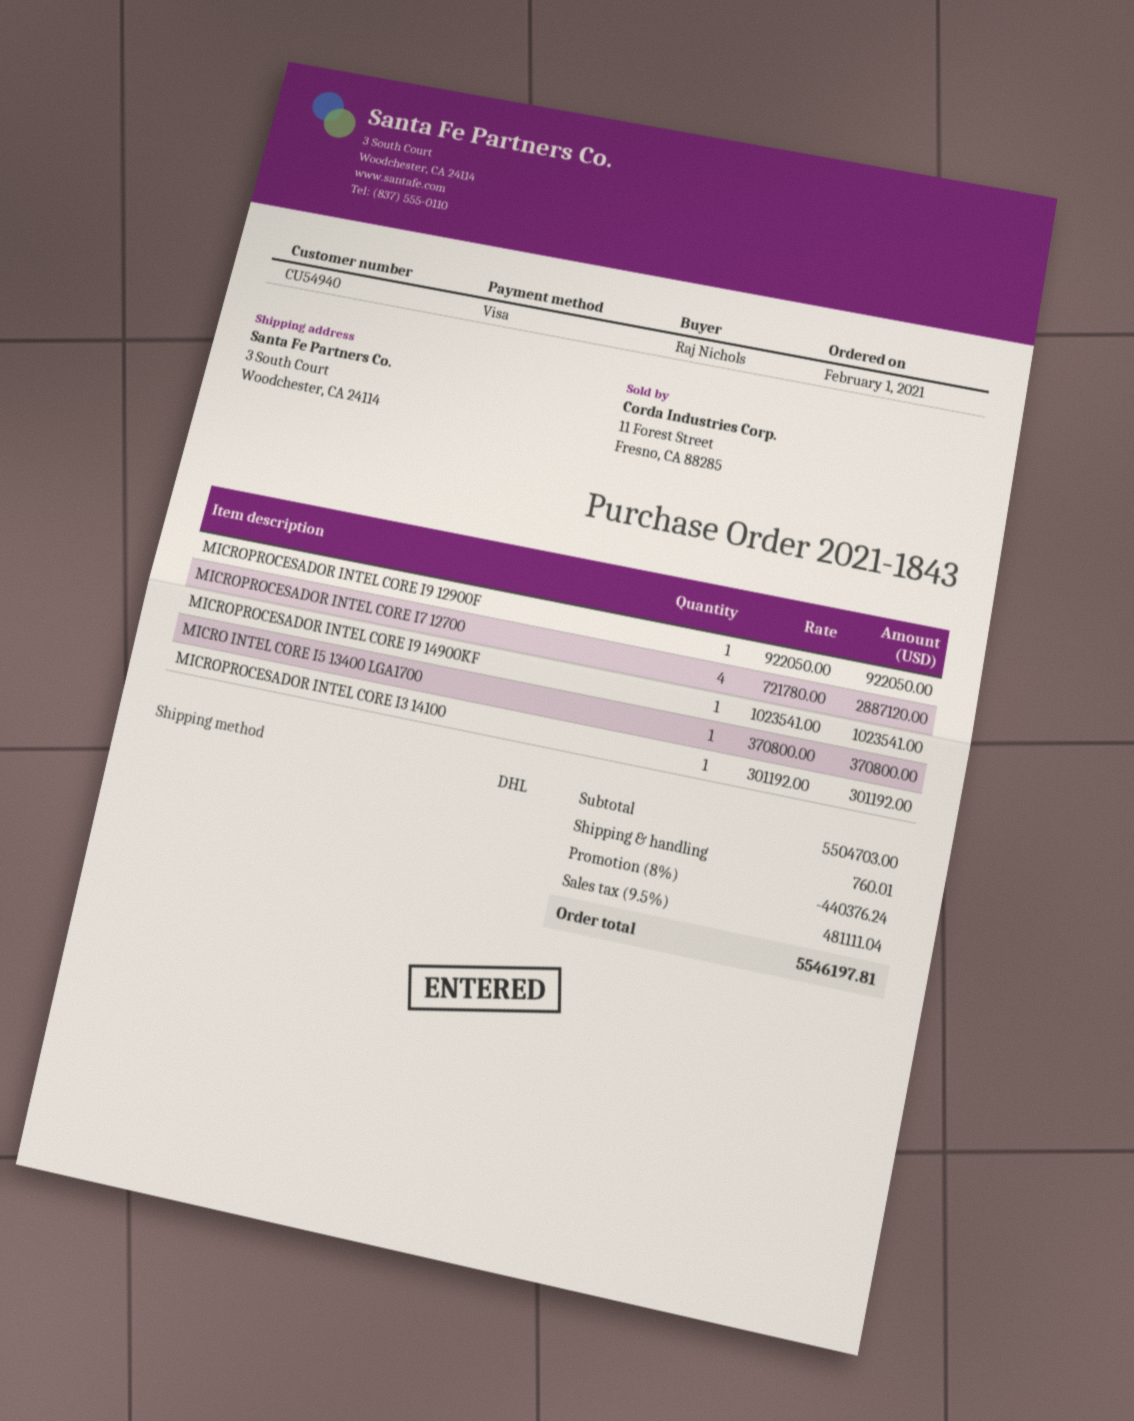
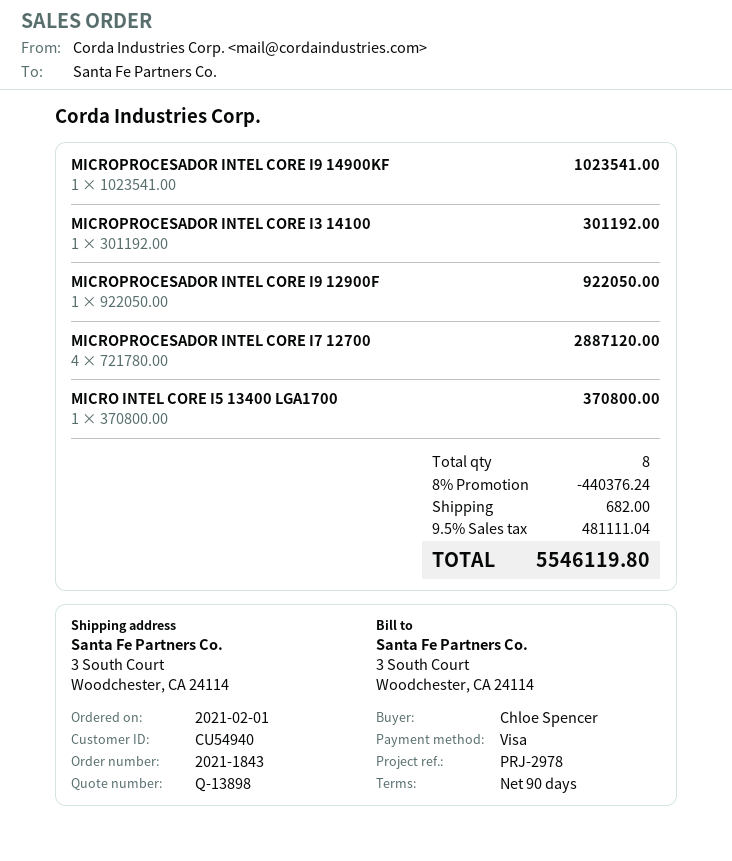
ordered by: Raj Nichols -> Chloe Spencer
shipping: 760.01 -> 682.00
total: 5546197.81 -> 5546119.80

